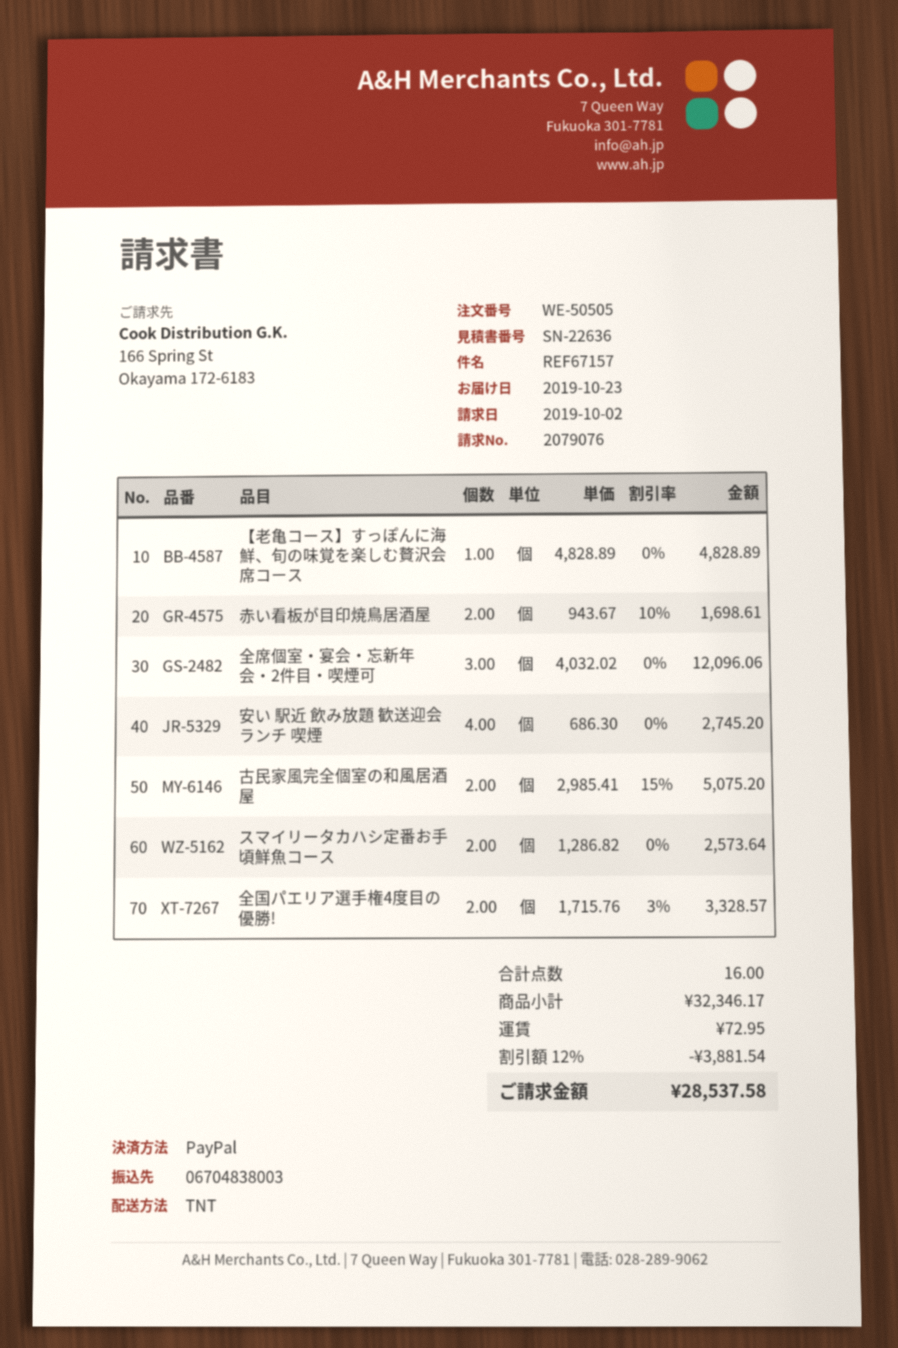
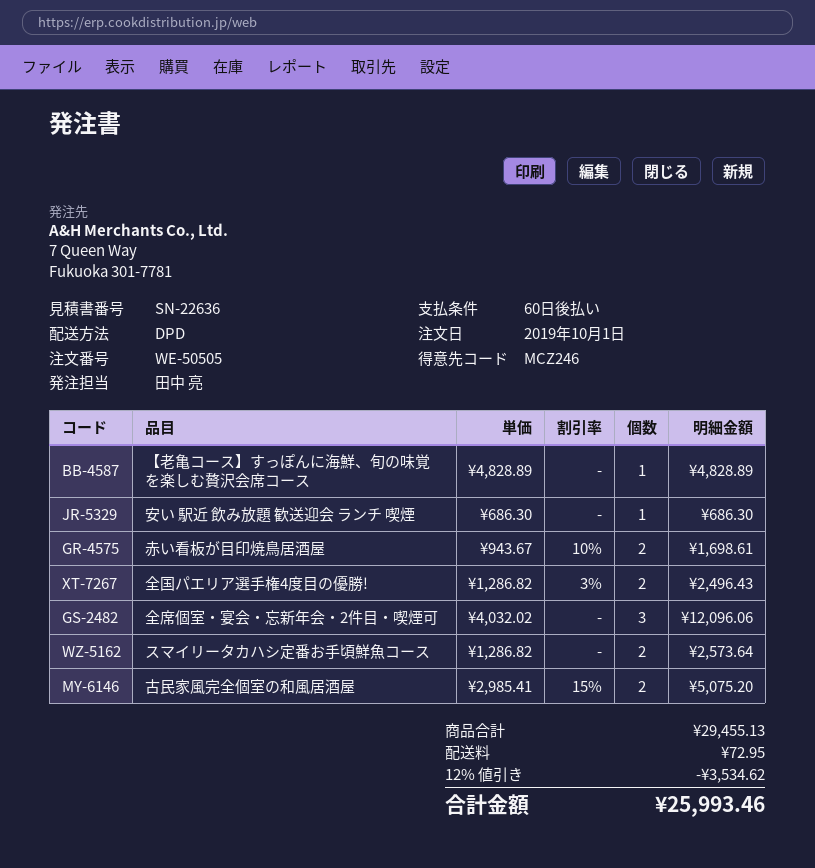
shipping method: TNT -> DPD
安い 駅近 飲み放題 歓送迎会 ランチ 喫煙: 4 x 686.30 = 2745.20 -> 1 x 686.30 = 686.30
全国パエリア選手権4度目の優勝!: 2 x 1715.76 - 3% = 3328.57 -> 2 x 1286.82 - 3% = 2496.43
subtotal: 32346.17 -> 29455.13
discount: 12% = 3881.54 -> 12% = 3534.62
total: 28537.58 -> 25993.46

